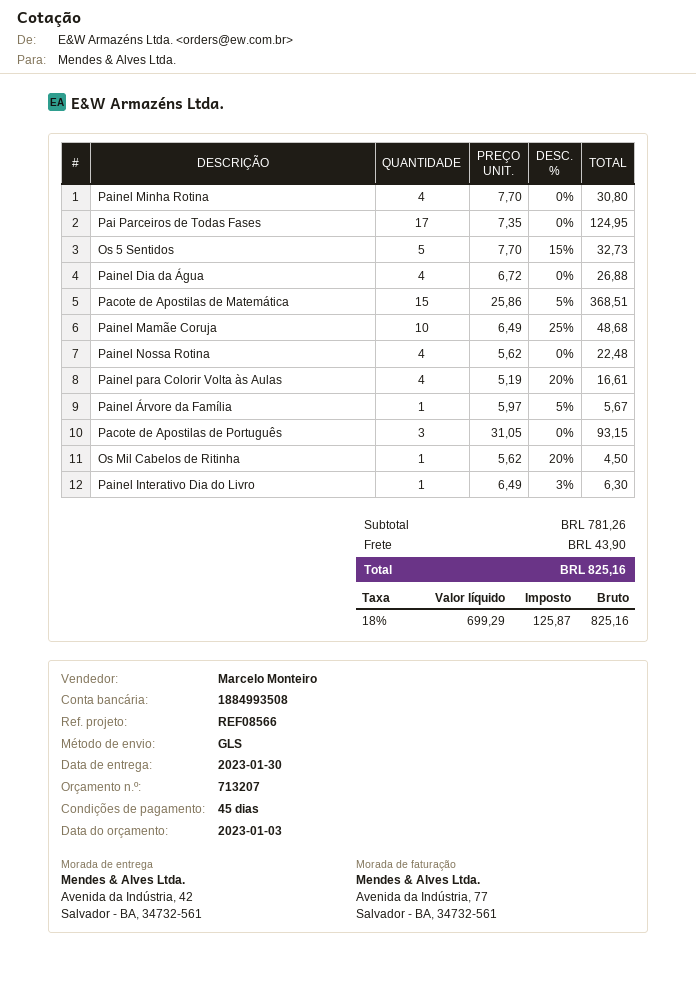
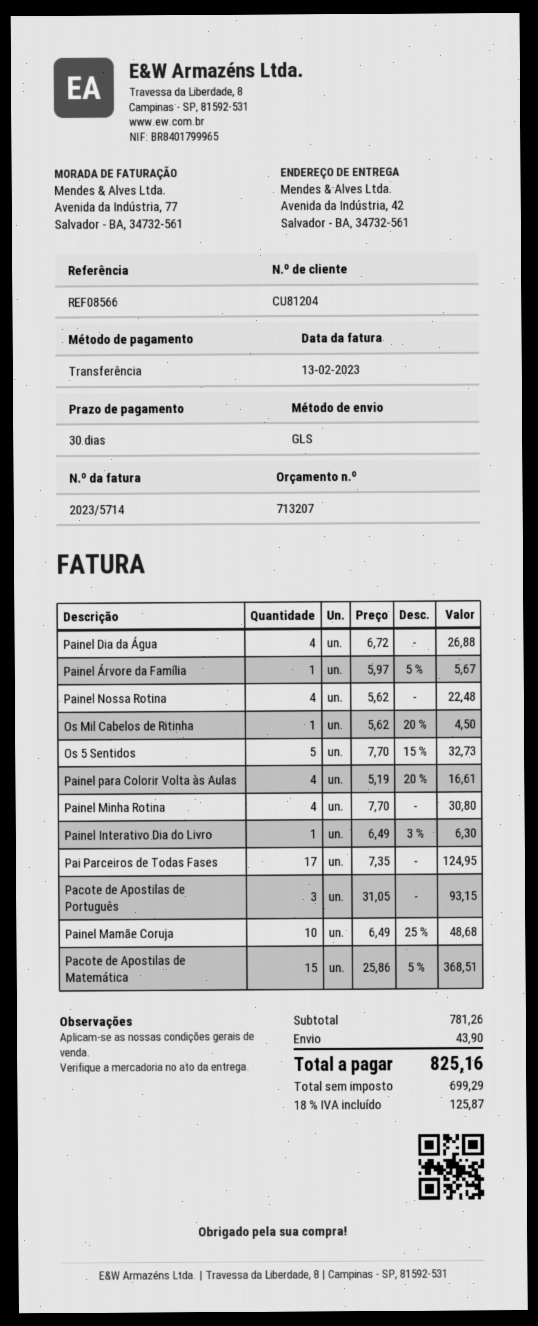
payment terms: 45 days -> 30 days

